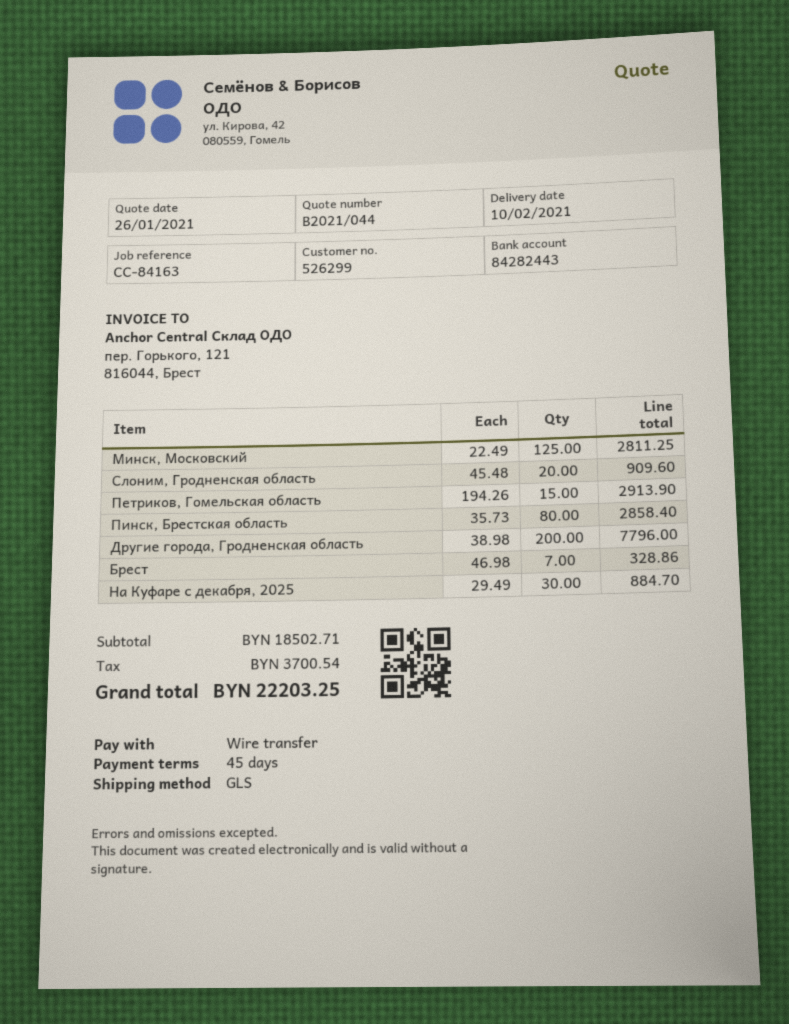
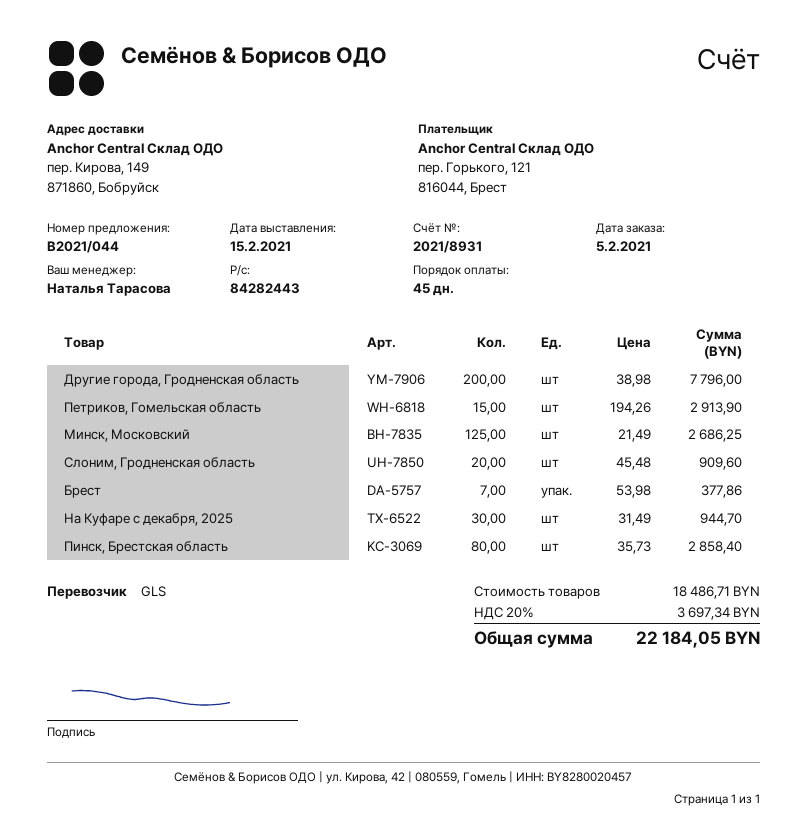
Минск, Московский: 125 x 22.49 = 2811.25 -> 125 x 21.49 = 2686.25
Брест: 7 x 46.98 = 328.86 -> 7 x 53.98 = 377.86
На Куфаре с декабря, 2025: 30 x 29.49 = 884.70 -> 30 x 31.49 = 944.70
subtotal: 18502.71 -> 18486.71
tax: 3700.54 -> 3697.34
total: 22203.25 -> 22184.05

